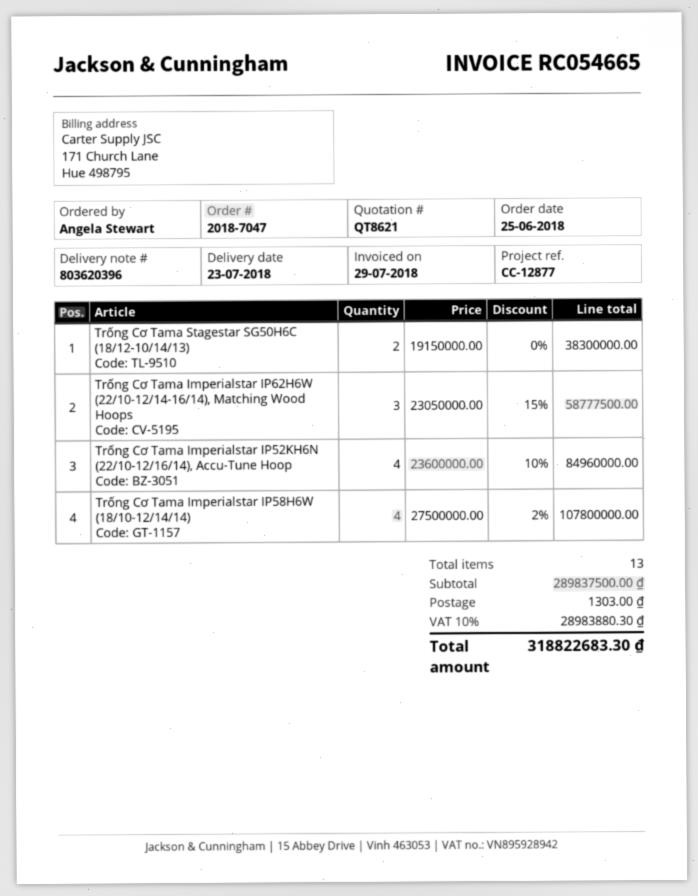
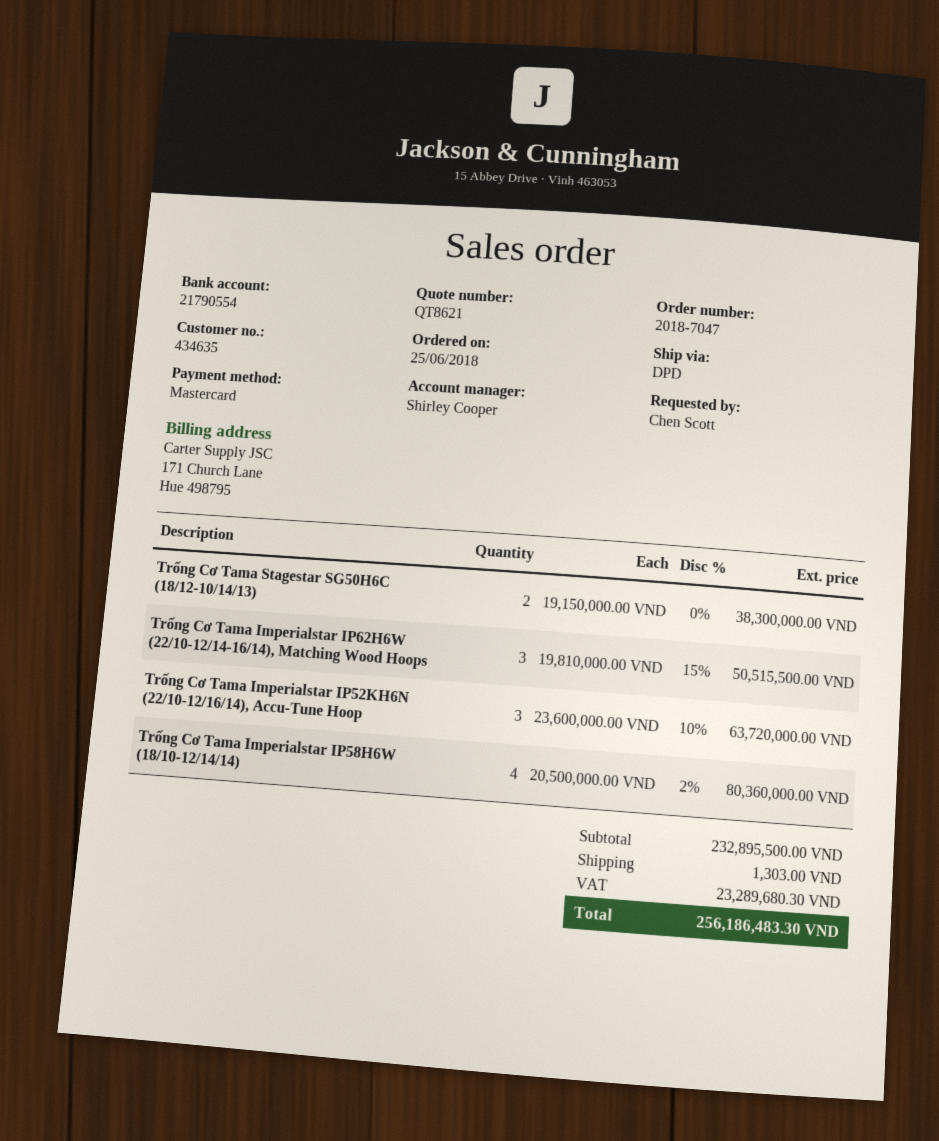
ordered by: Angela Stewart -> Chen Scott
Trống Cơ Tama Imperialstar IP62H6W (22/10-12/14-16/14), Matching Wood Hoops: 3 x 23050000.00 - 15% = 58777500.00 -> 3 x 19810000.00 - 15% = 50515500.00
Trống Cơ Tama Imperialstar IP52KH6N (22/10-12/16/14), Accu-Tune Hoop: 4 x 23600000.00 - 10% = 84960000.00 -> 3 x 23600000.00 - 10% = 63720000.00
Trống Cơ Tama Imperialstar IP58H6W (18/10-12/14/14): 4 x 27500000.00 - 2% = 107800000.00 -> 4 x 20500000.00 - 2% = 80360000.00
subtotal: 289837500.00 -> 232895500.00
tax: 28983880.30 -> 23289680.30
total: 318822683.30 -> 256186483.30

